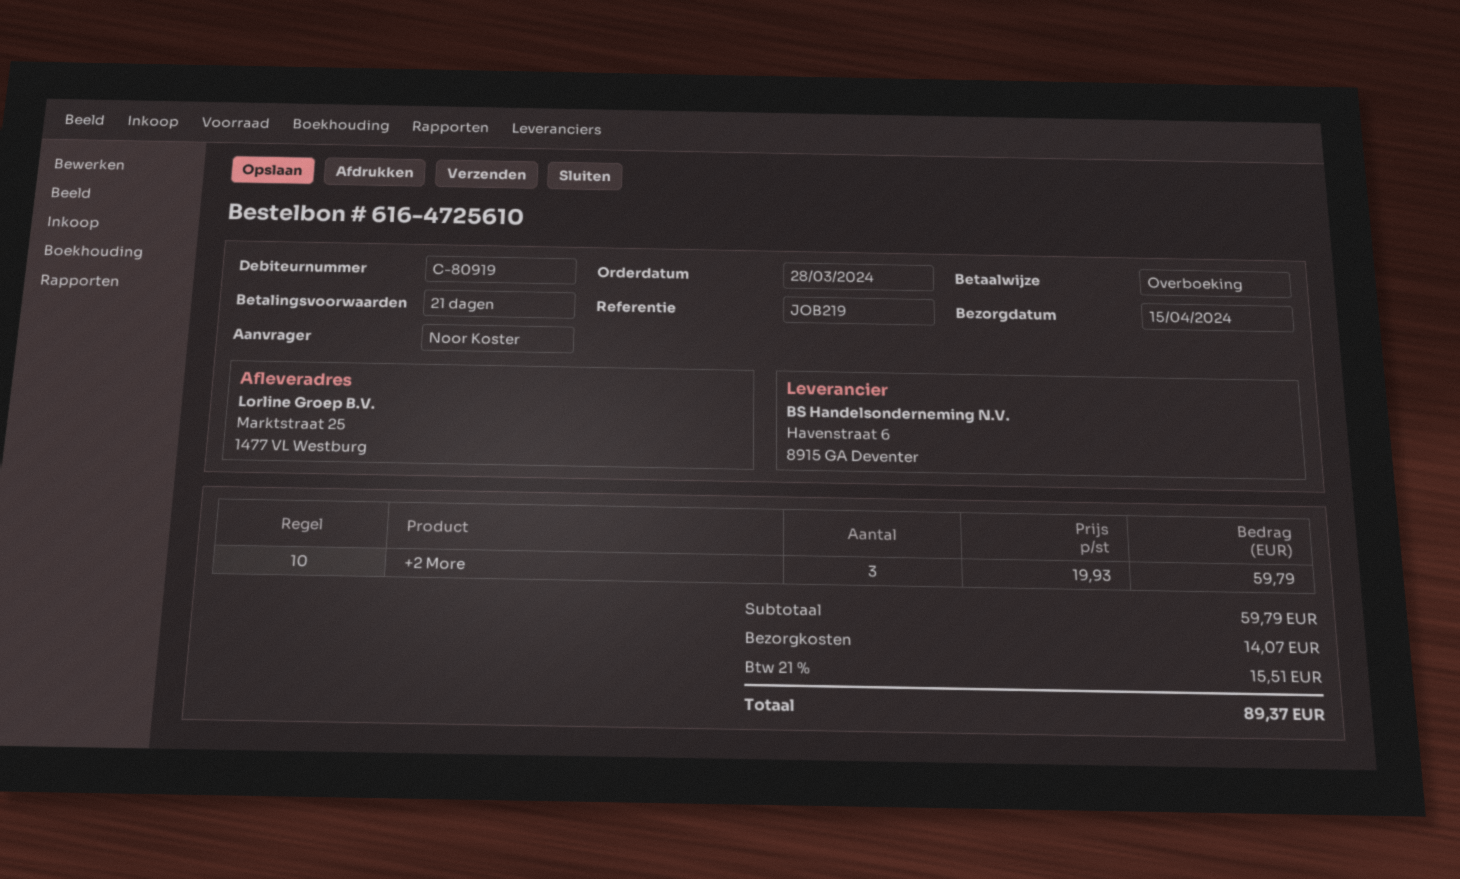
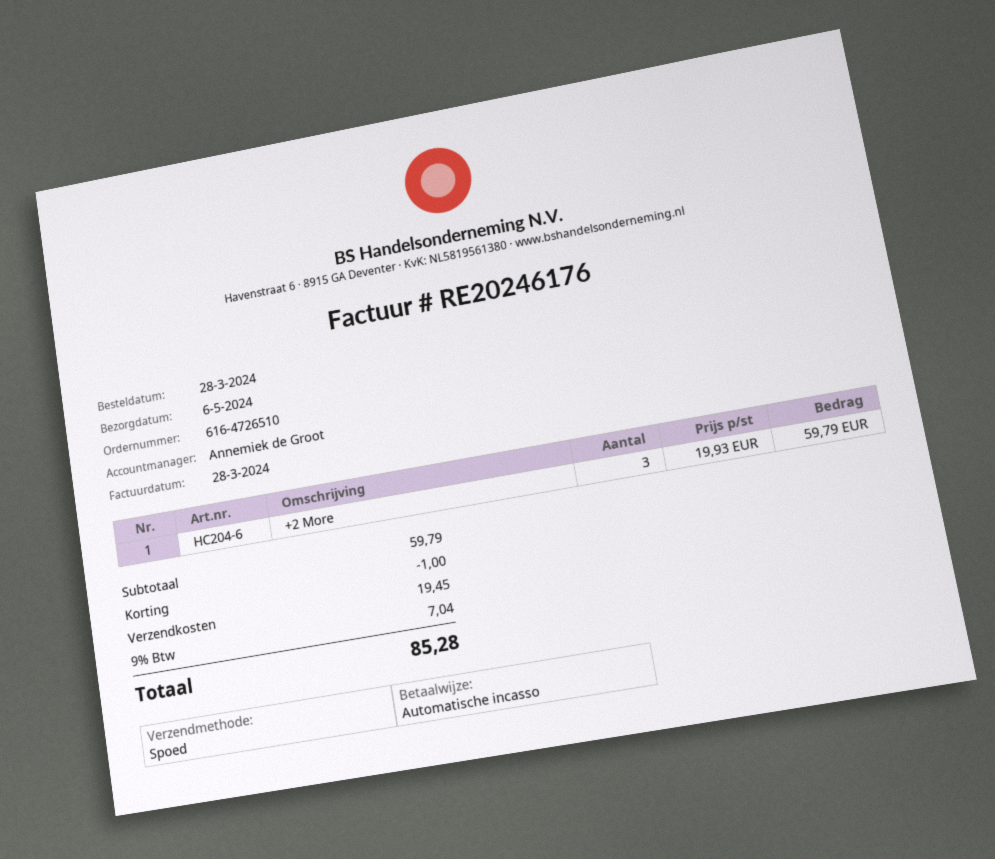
order number: 616-4725610 -> 616-4726510
delivery date: 2024-04-15 -> 2024-05-06
payment method: bank transfer -> direct debit
discount: none -> 1.00
shipping: 14.07 -> 19.45
tax: 21% = 15.51 -> 9% = 7.04
total: 89.37 -> 85.28

